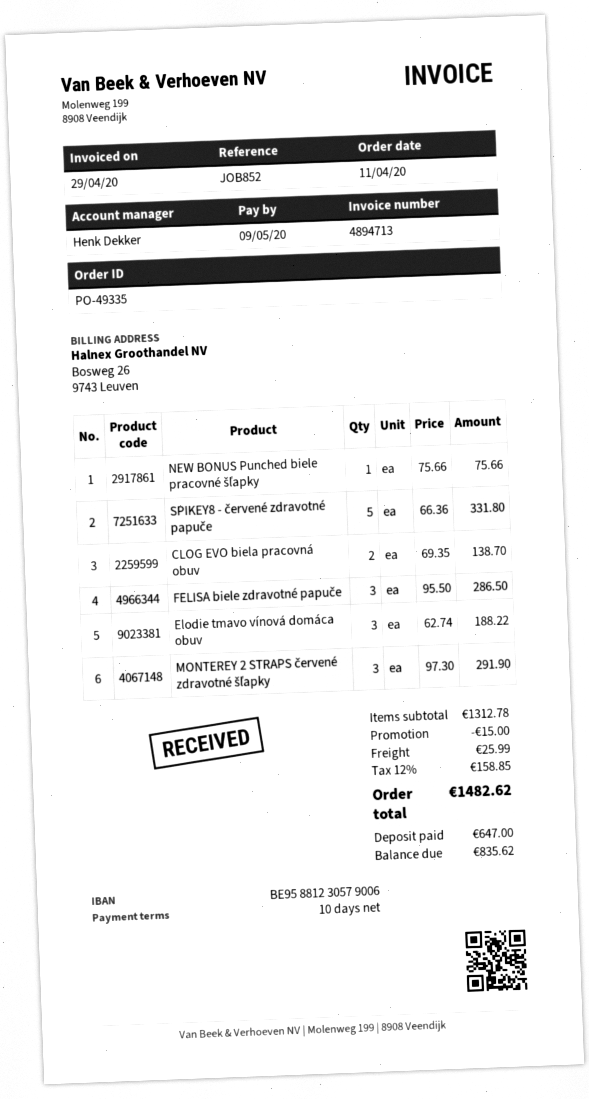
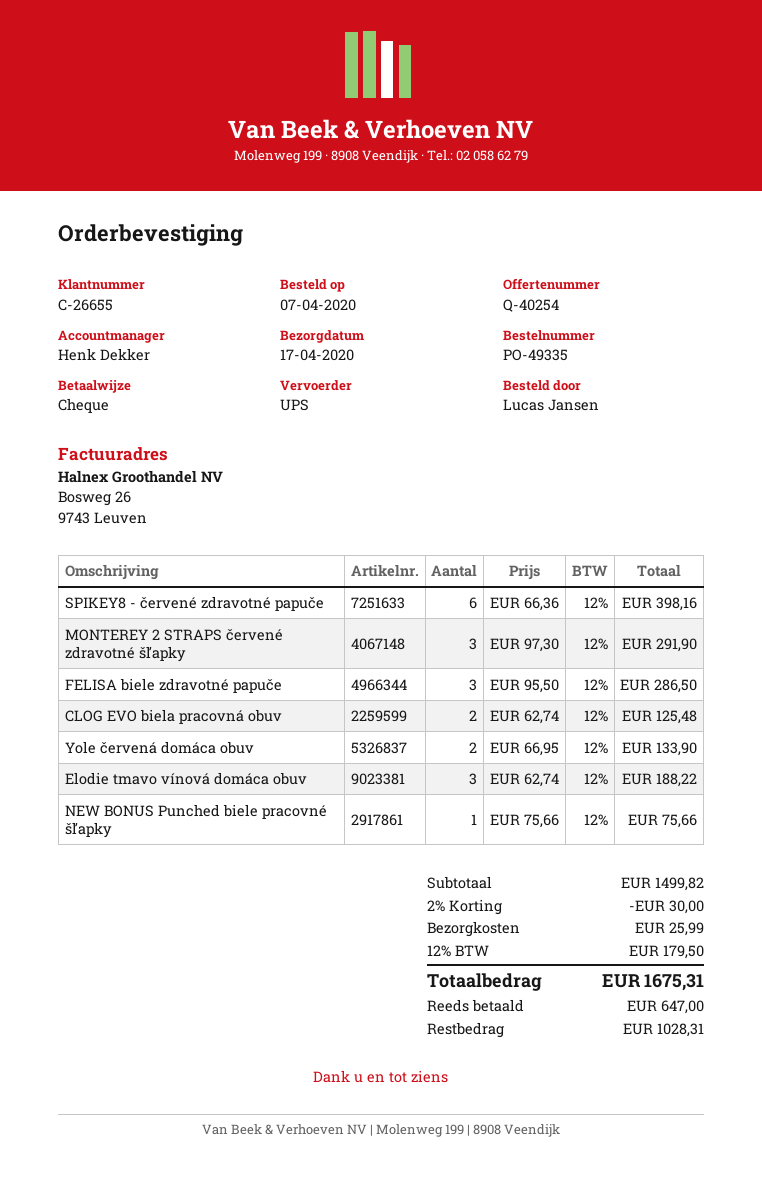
order date: 2020-04-11 -> 2020-04-07
SPIKEY8 - červené zdravotné papuče: 5 x 66.36 = 331.80 -> 6 x 66.36 = 398.16
CLOG EVO biela pracovná obuv: 2 x 69.35 = 138.70 -> 2 x 62.74 = 125.48
Yole červená domáca obuv: none -> 2 x 66.95 = 133.90
subtotal: 1312.78 -> 1499.82
discount: 15.00 -> 30.00
tax: 12% = 158.85 -> 12% = 179.50
total: 1482.62 -> 1675.31
balance: 835.62 -> 1028.31

